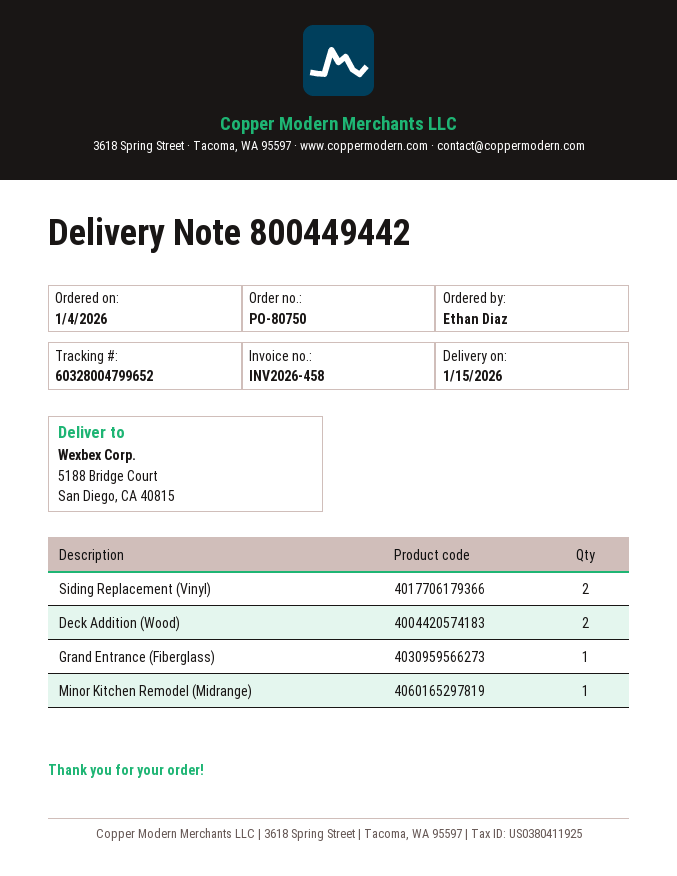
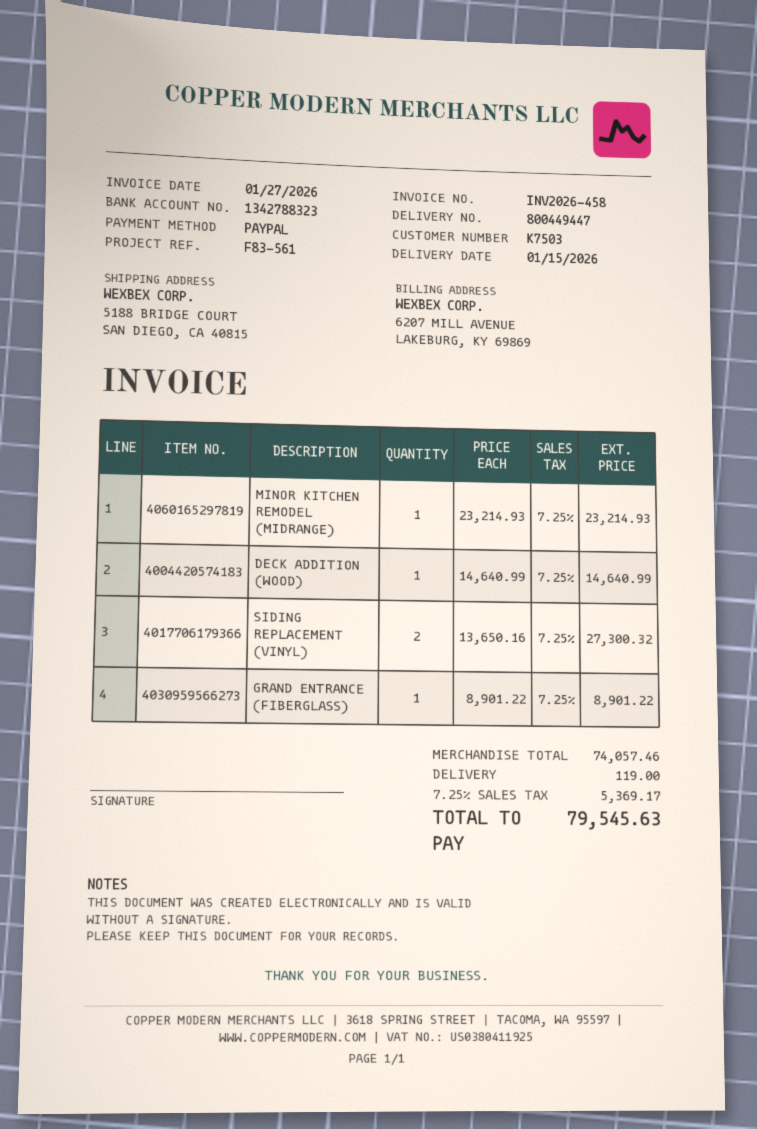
delivery note number: 800449442 -> 800449447
Deck Addition (Wood): 2 -> 1

